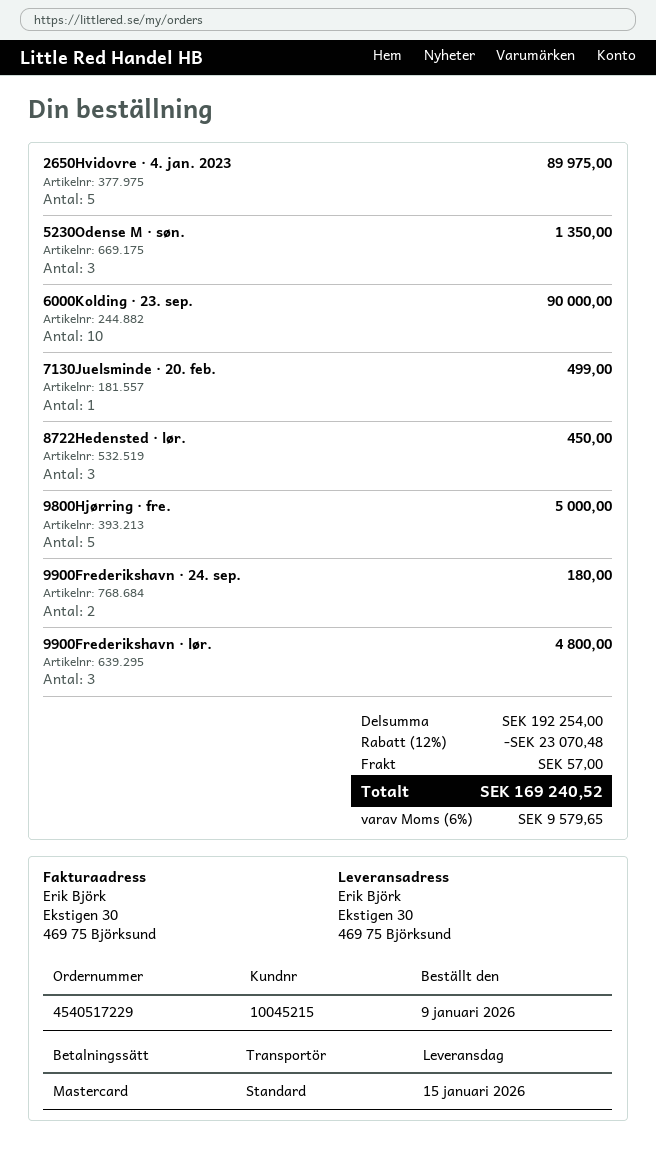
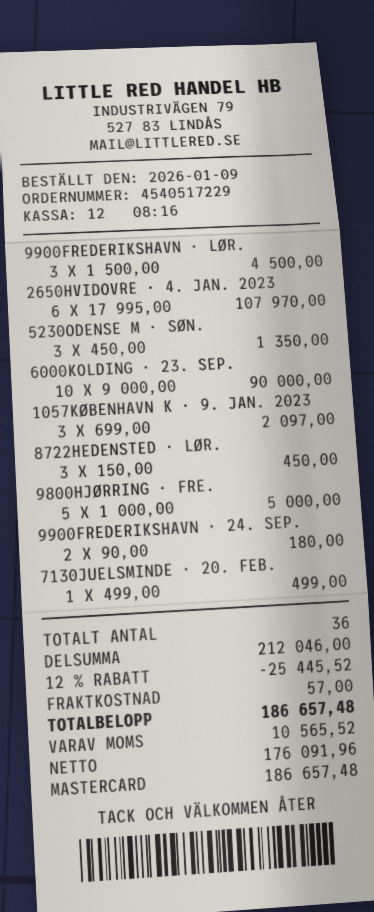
2650Hvidovre · 4. jan. 2023: 5 for 89975.00 -> 6 for 107970.00
9900Frederikshavn · lør.: 3 for 4800.00 -> 3 for 4500.00
1057KØBENHAVN K · 9. JAN. 2023: none -> 3 for 2097.00
subtotal: 192254.00 -> 212046.00
discount: 12% = 23070.48 -> 12% = 25445.52
tax: 9579.65 -> 10565.52
total: 169240.52 -> 186657.48

